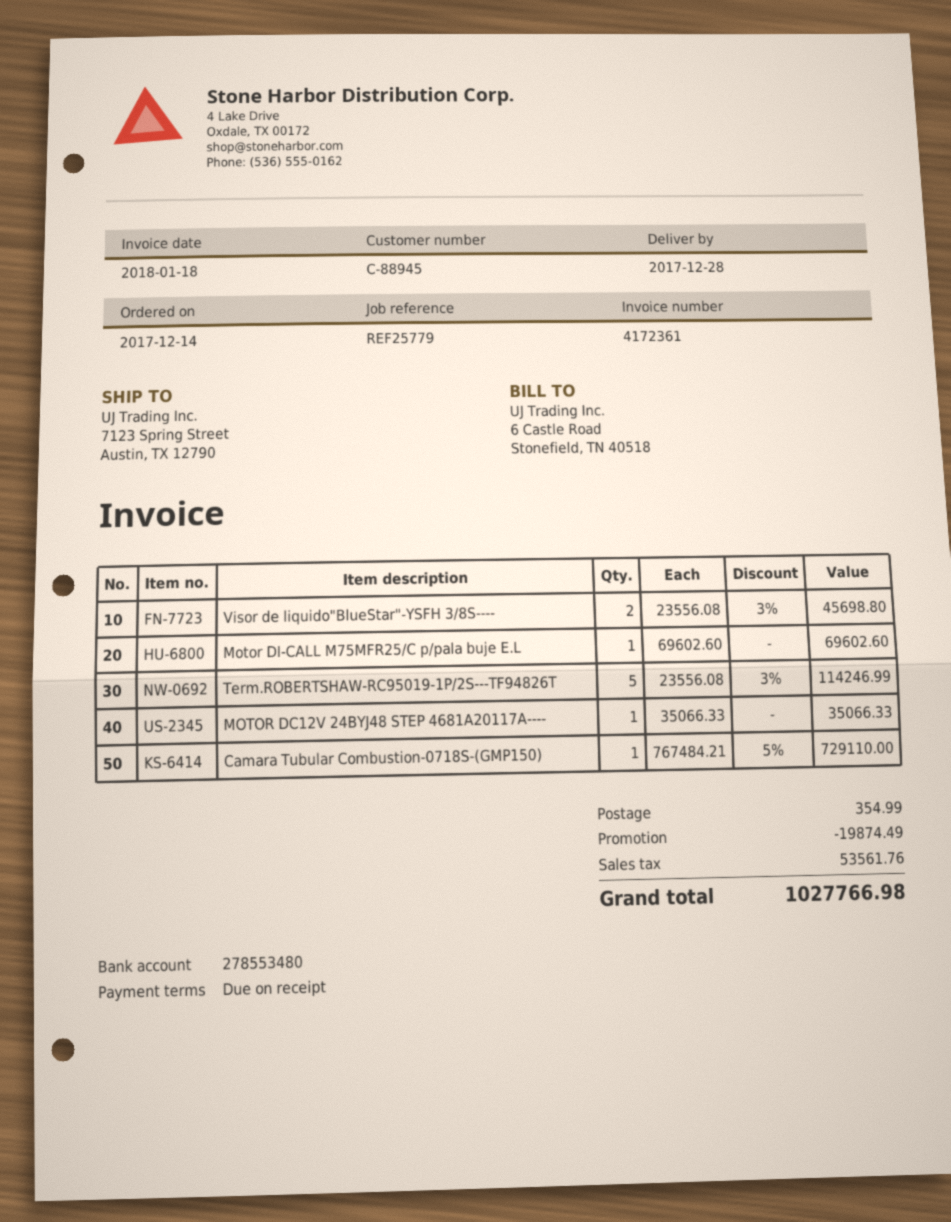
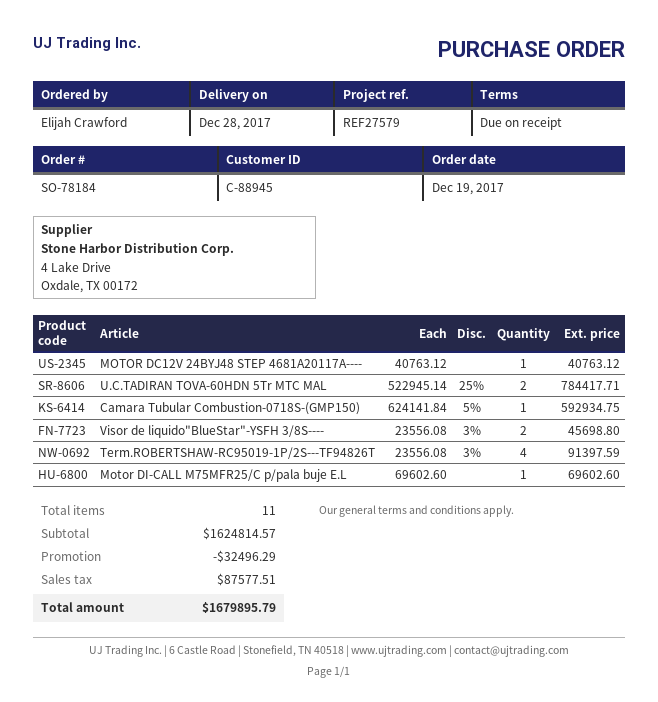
order date: 2017-12-14 -> 2017-12-19
reference: REF25779 -> REF27579
Term.ROBERTSHAW-RC95019-1P/2S---TF94826T: 5 x 23556.08 - 3% = 114246.99 -> 4 x 23556.08 - 3% = 91397.59
MOTOR DC12V 24BYJ48 STEP 4681A20117A----: 1 x 35066.33 = 35066.33 -> 1 x 40763.12 = 40763.12
Camara Tubular Combustion-0718S-(GMP150): 1 x 767484.21 - 5% = 729110.00 -> 1 x 624141.84 - 5% = 592934.75
U.C.TADIRAN TOVA-60HDN 5Tr MTC MAL: none -> 2 x 522945.14 - 25% = 784417.71
discount: 19874.49 -> 32496.29
shipping: 354.99 -> none
tax: 53561.76 -> 87577.51
total: 1027766.98 -> 1679895.79

